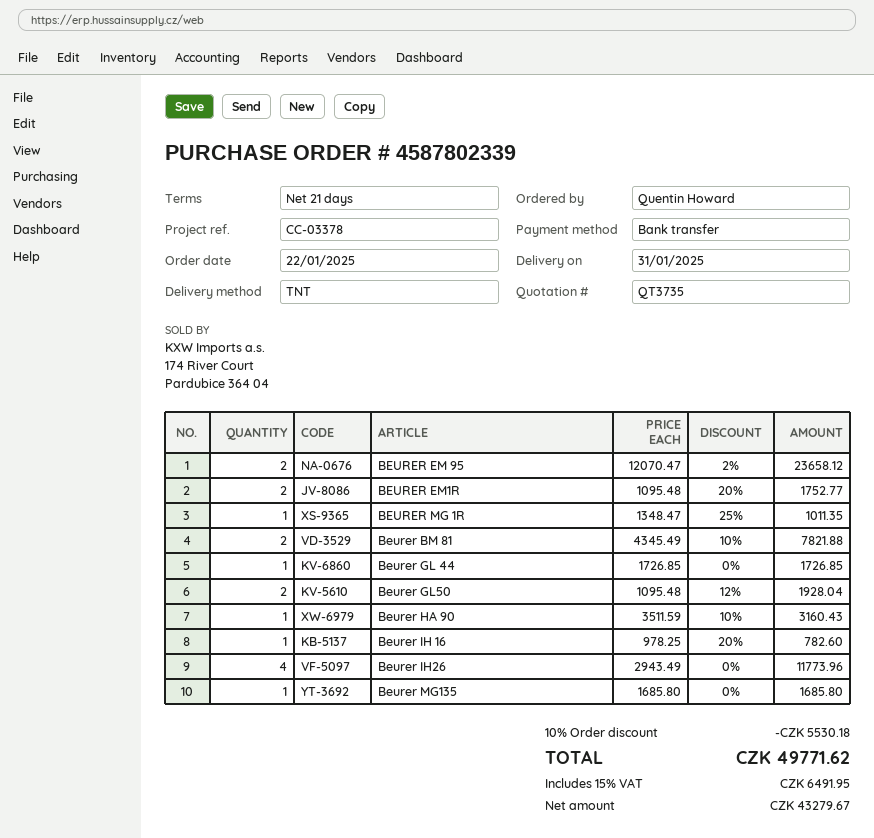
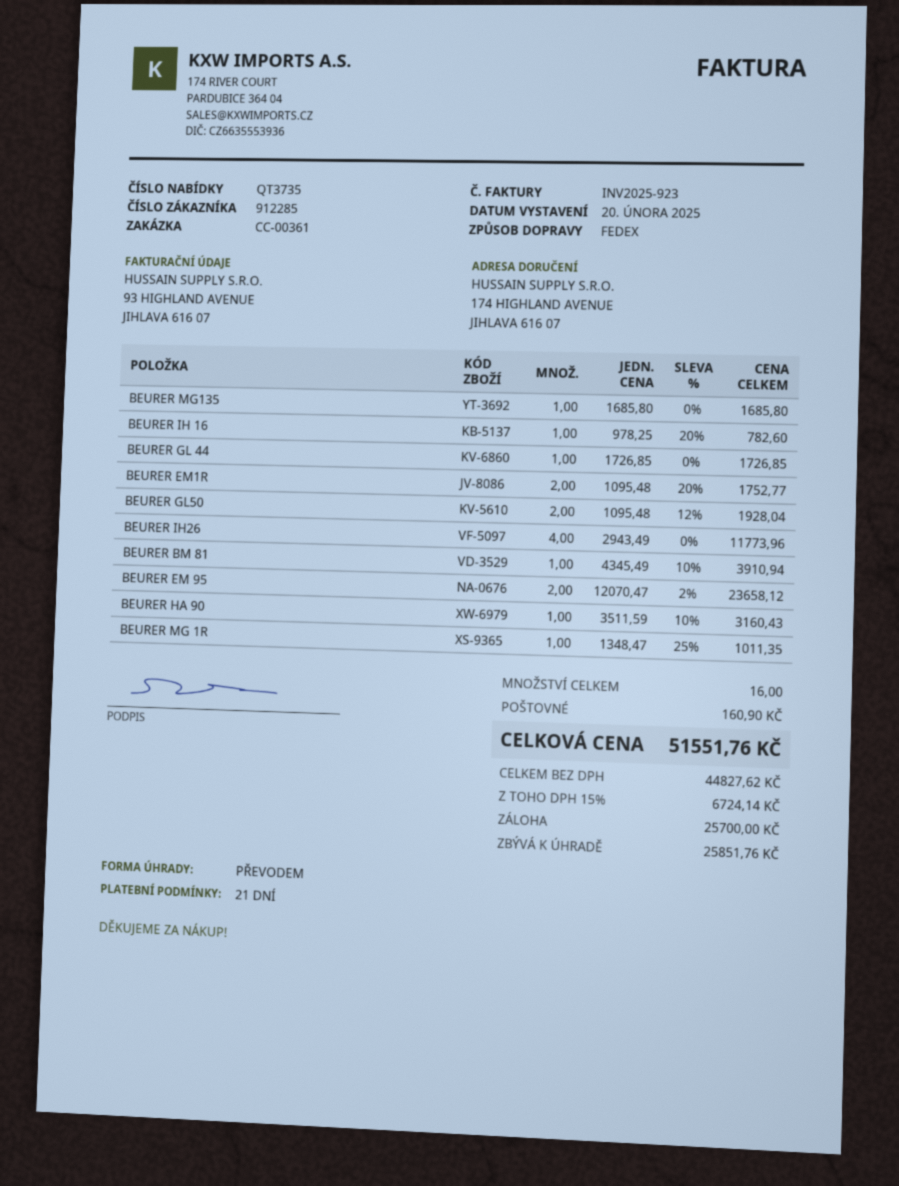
reference: CC-03378 -> CC-00361
shipping method: TNT -> FedEx
Beurer BM 81: 2 x 4345.49 - 10% = 7821.88 -> 1 x 4345.49 - 10% = 3910.94
discount: 10% = 5530.18 -> none
shipping: none -> 160.90
net: 43279.67 -> 44827.62
tax: 15% = 6491.95 -> 15% = 6724.14
total: 49771.62 -> 51551.76

